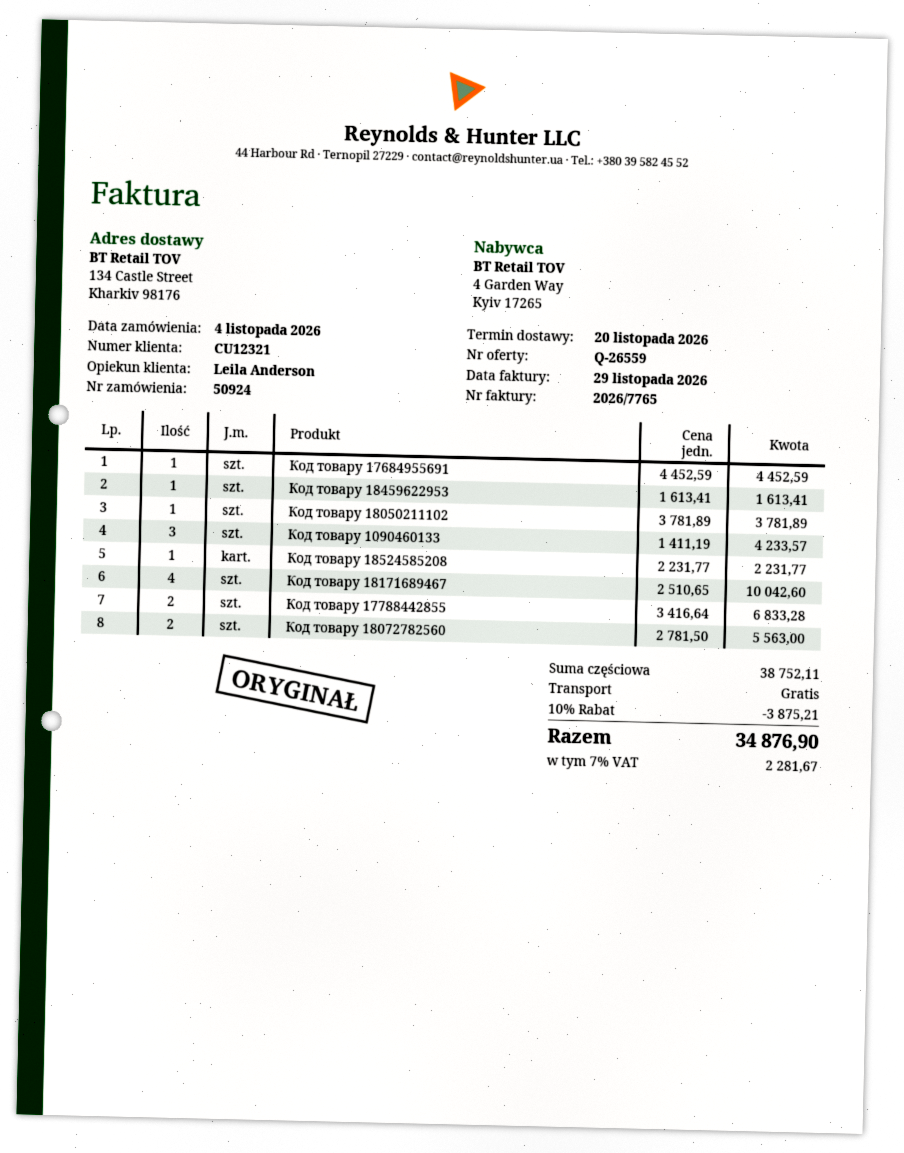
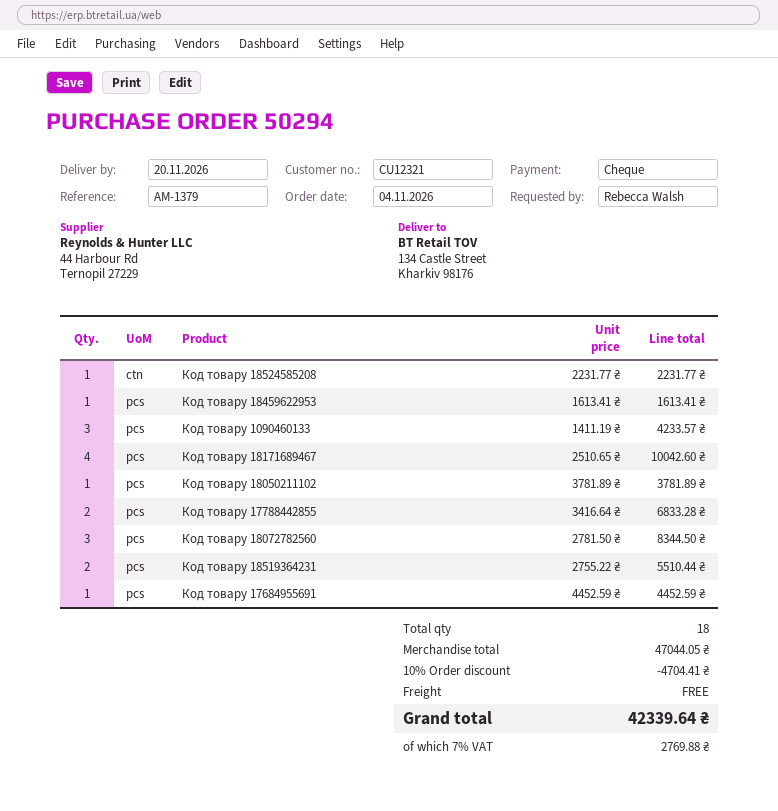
order number: 50924 -> 50294
Код товару 18072782560: 2 x 2781.50 = 5563.00 -> 3 x 2781.50 = 8344.50
Код товару 18519364231: none -> 2 x 2755.22 = 5510.44
subtotal: 38752.11 -> 47044.05
discount: 10% = 3875.21 -> 10% = 4704.41
tax: 7% = 2281.67 -> 7% = 2769.88
total: 34876.90 -> 42339.64

